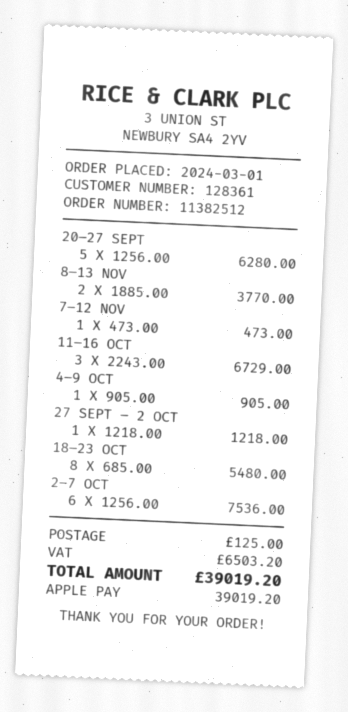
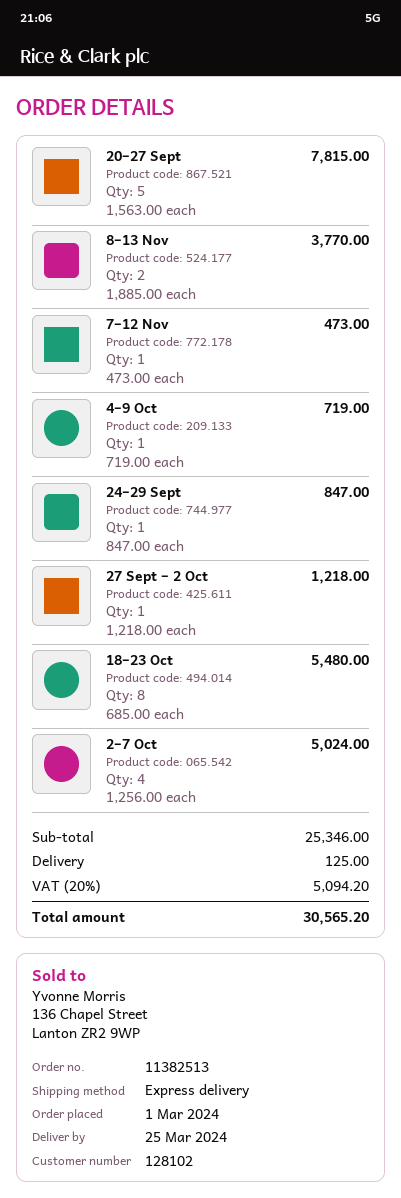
order number: 11382512 -> 11382513
customer number: 128361 -> 128102
20–27 SEPT: 5 x 1256.00 = 6280.00 -> 5 x 1563.00 = 7815.00
11–16 OCT: 3 x 2243.00 = 6729.00 -> none
4–9 OCT: 1 x 905.00 = 905.00 -> 1 x 719.00 = 719.00
2–7 OCT: 6 x 1256.00 = 7536.00 -> 4 x 1256.00 = 5024.00
24–29 Sept: none -> 1 x 847.00 = 847.00
tax: 6503.20 -> 5094.20
total: 39019.20 -> 30565.20

